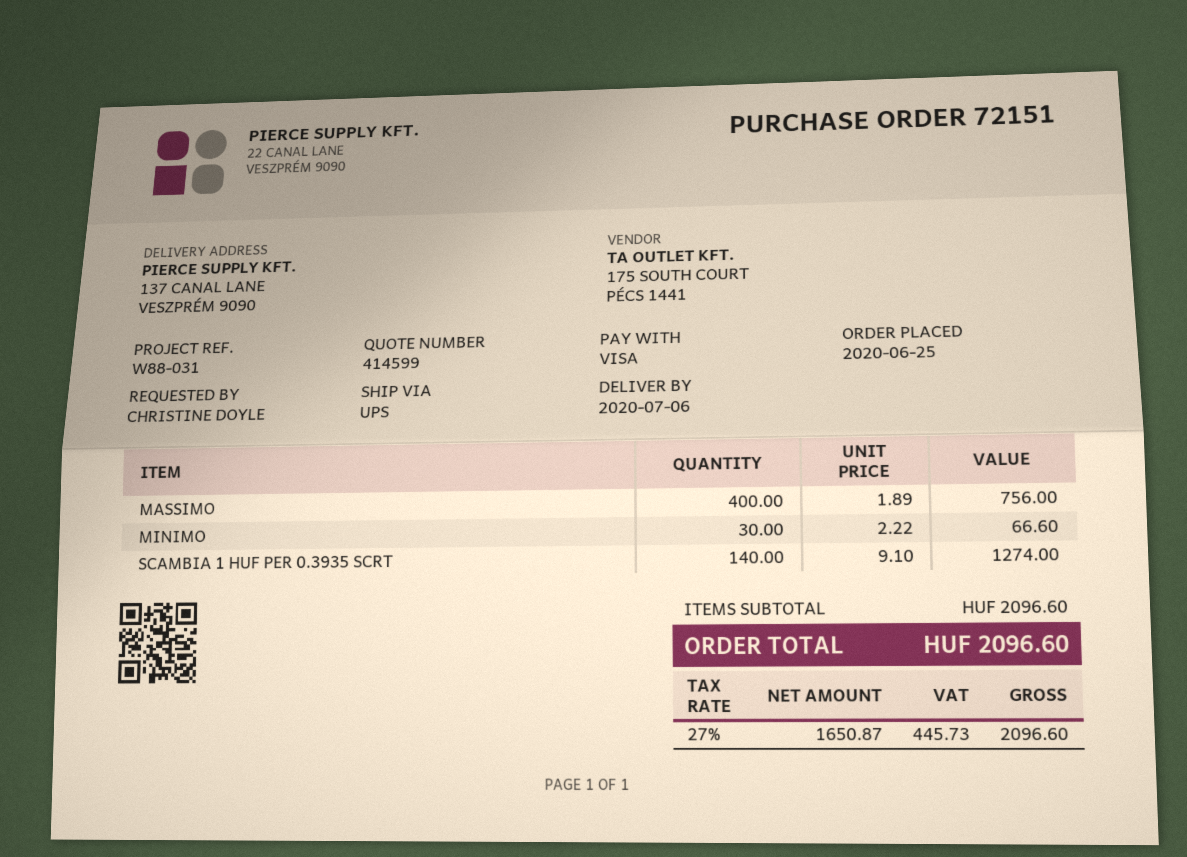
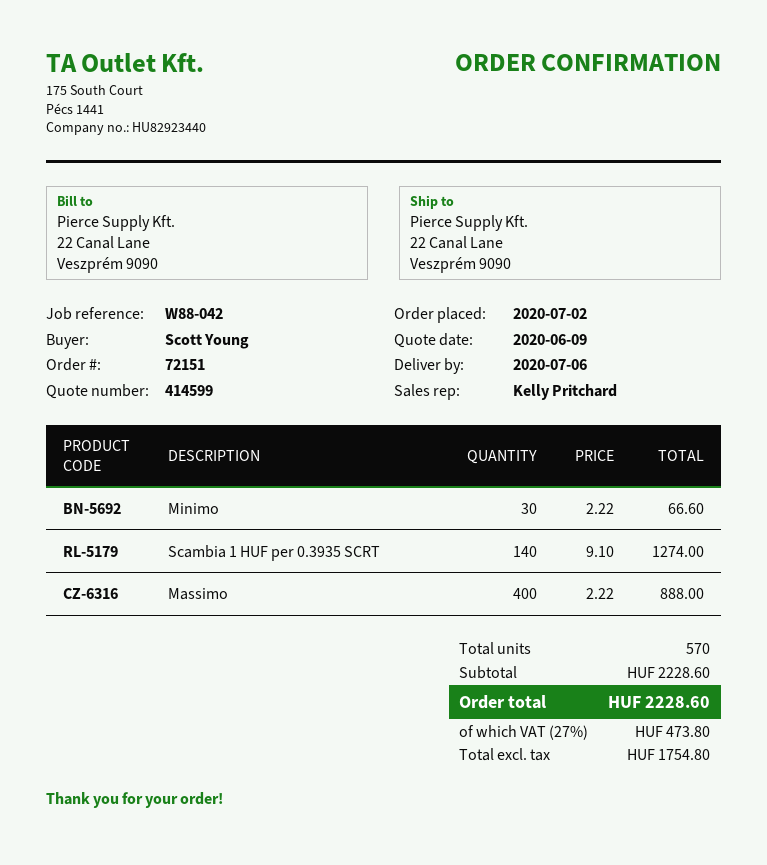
order date: 2020-06-25 -> 2020-07-02
reference: W88-031 -> W88-042
ordered by: CHRISTINE DOYLE -> Scott Young
ship to: 137 CANAL LANE, VESZPRÉM 9090 -> 22 Canal Lane, Veszprém 9090
MASSIMO: 400 x 1.89 = 756.00 -> 400 x 2.22 = 888.00
subtotal: 2096.60 -> 2228.60
net: 1650.87 -> 1754.80
tax: 27% = 445.73 -> 27% = 473.80
total: 2096.60 -> 2228.60

